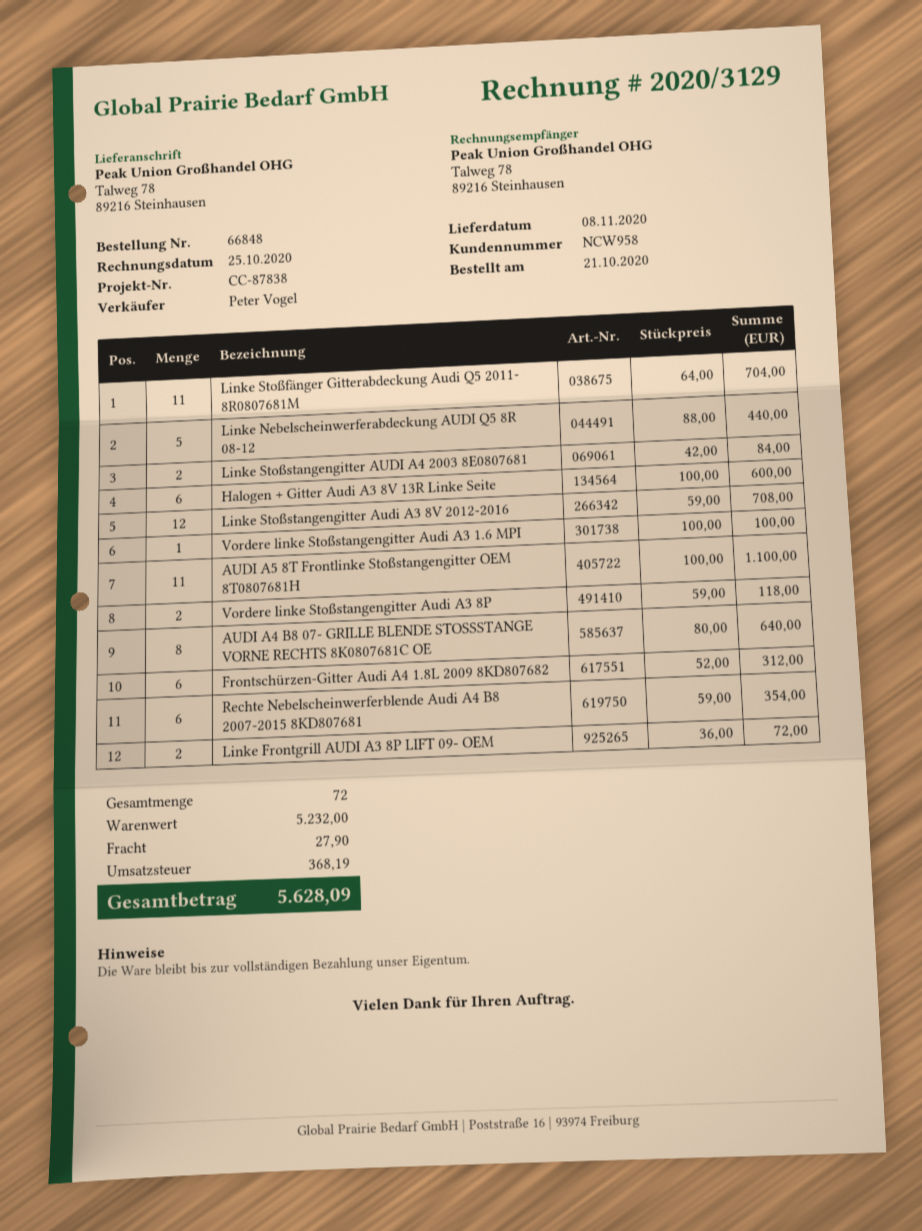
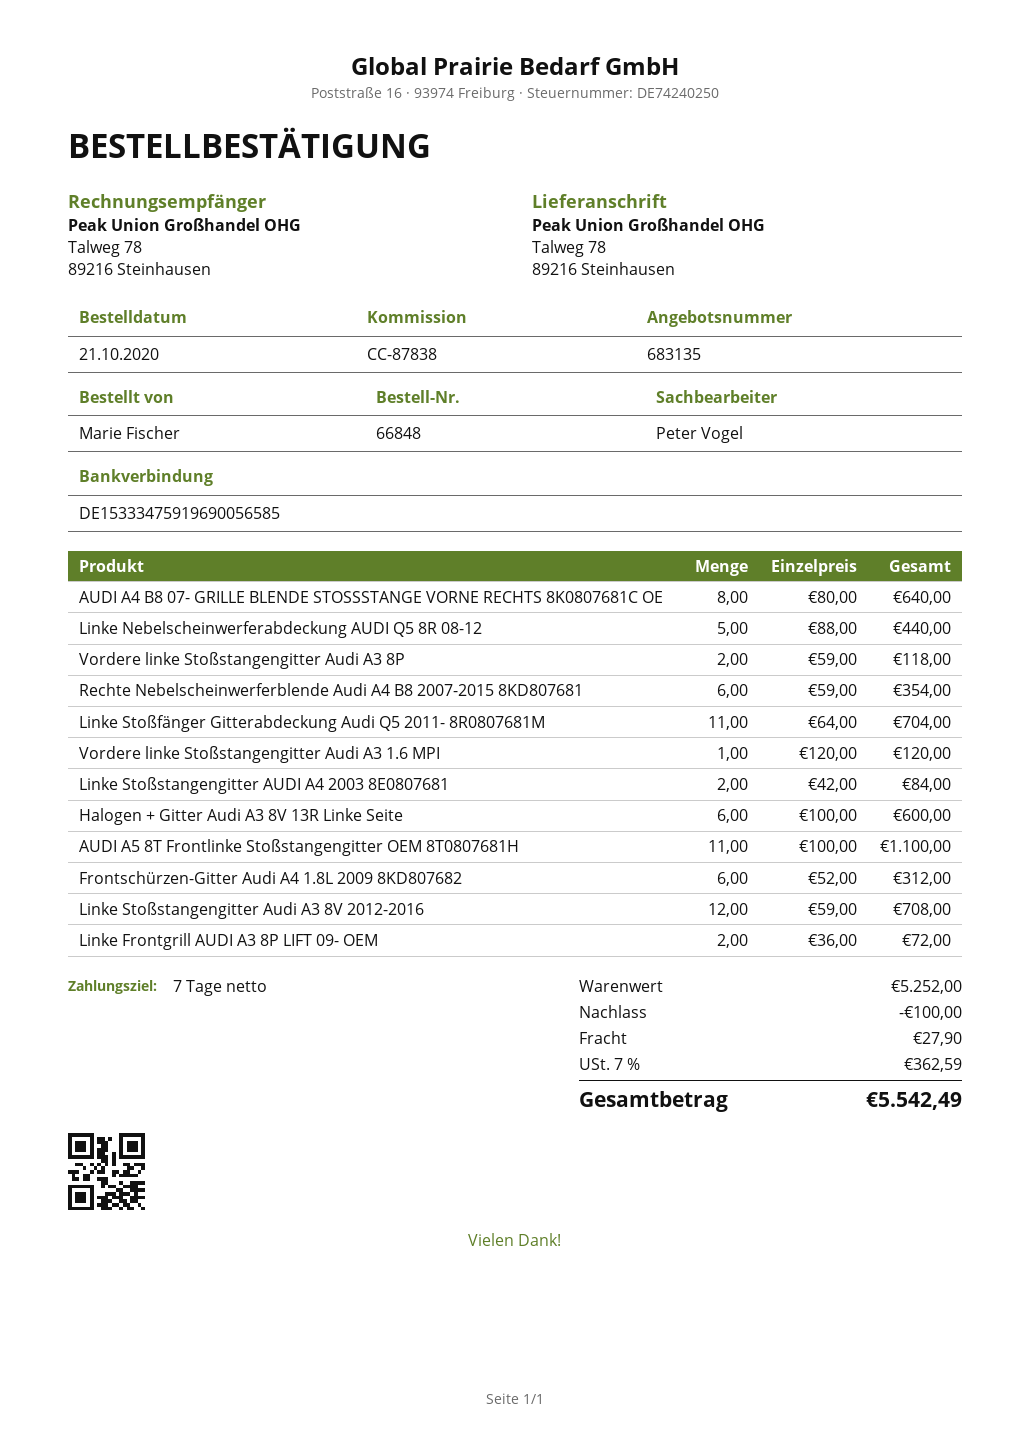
Vordere linke Stoßstangengitter Audi A3 1.6 MPI: 1 x 100.00 = 100.00 -> 1 x 120.00 = 120.00
subtotal: 5232.00 -> 5252.00
discount: none -> 100.00
tax: 368.19 -> 362.59
total: 5628.09 -> 5542.49

